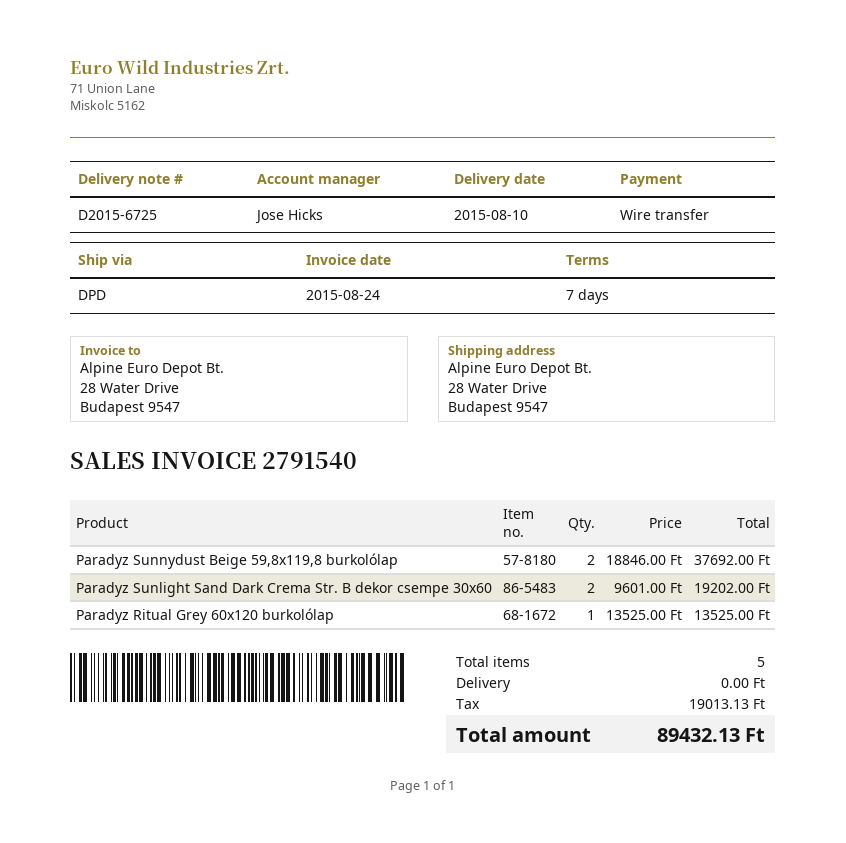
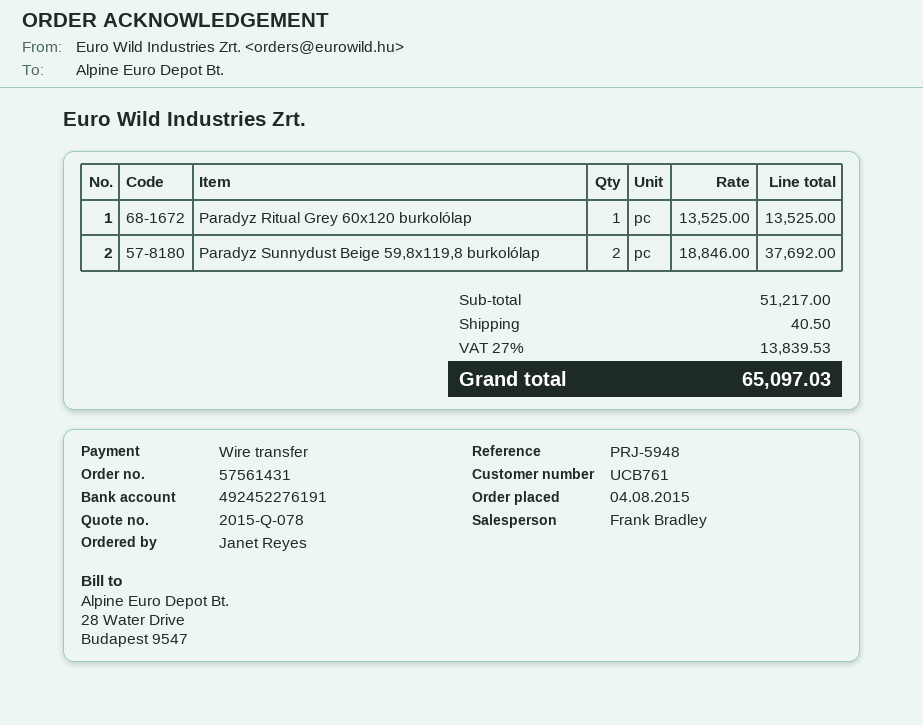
sales rep: Jose Hicks -> Frank Bradley
Paradyz Sunlight Sand Dark Crema Str. B dekor csempe 30x60: 2 x 9601.00 = 19202.00 -> none
shipping: 0.00 -> 40.50
tax: 19013.13 -> 13839.53
total: 89432.13 -> 65097.03

